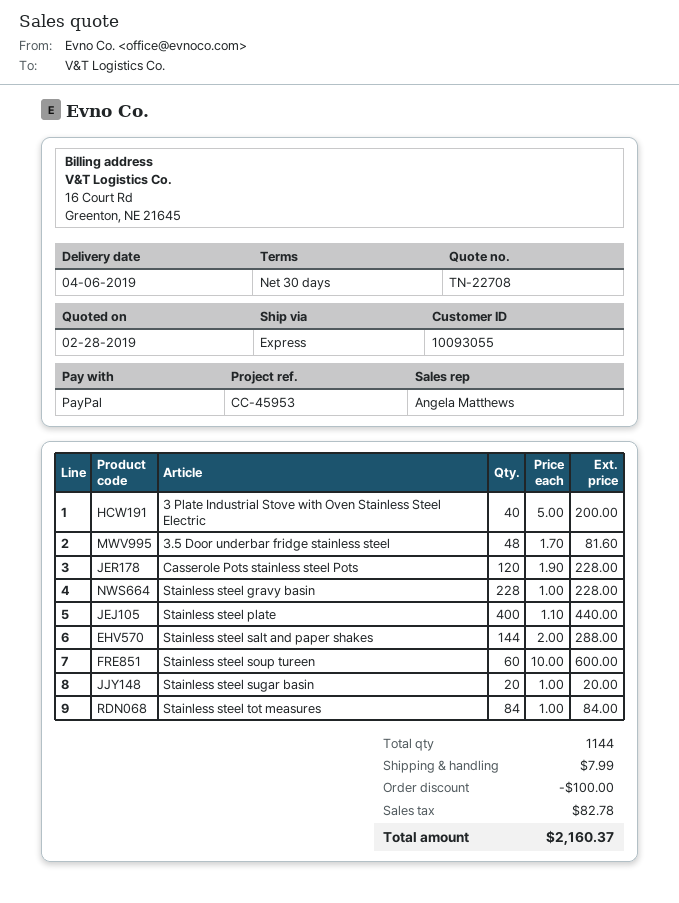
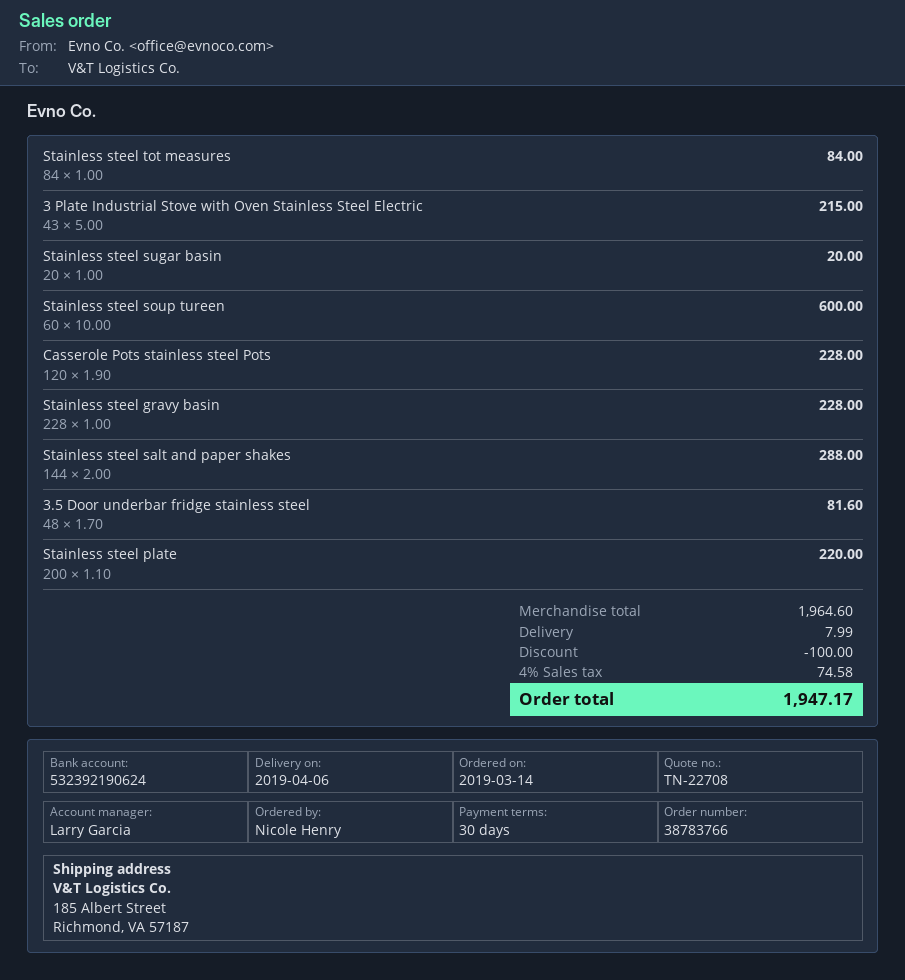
sales rep: Angela Matthews -> Larry Garcia
3 Plate Industrial Stove with Oven Stainless Steel Electric: 40 x 5.00 = 200.00 -> 43 x 5.00 = 215.00
Stainless steel plate: 400 x 1.10 = 440.00 -> 200 x 1.10 = 220.00
tax: 82.78 -> 74.58
total: 2160.37 -> 1947.17

